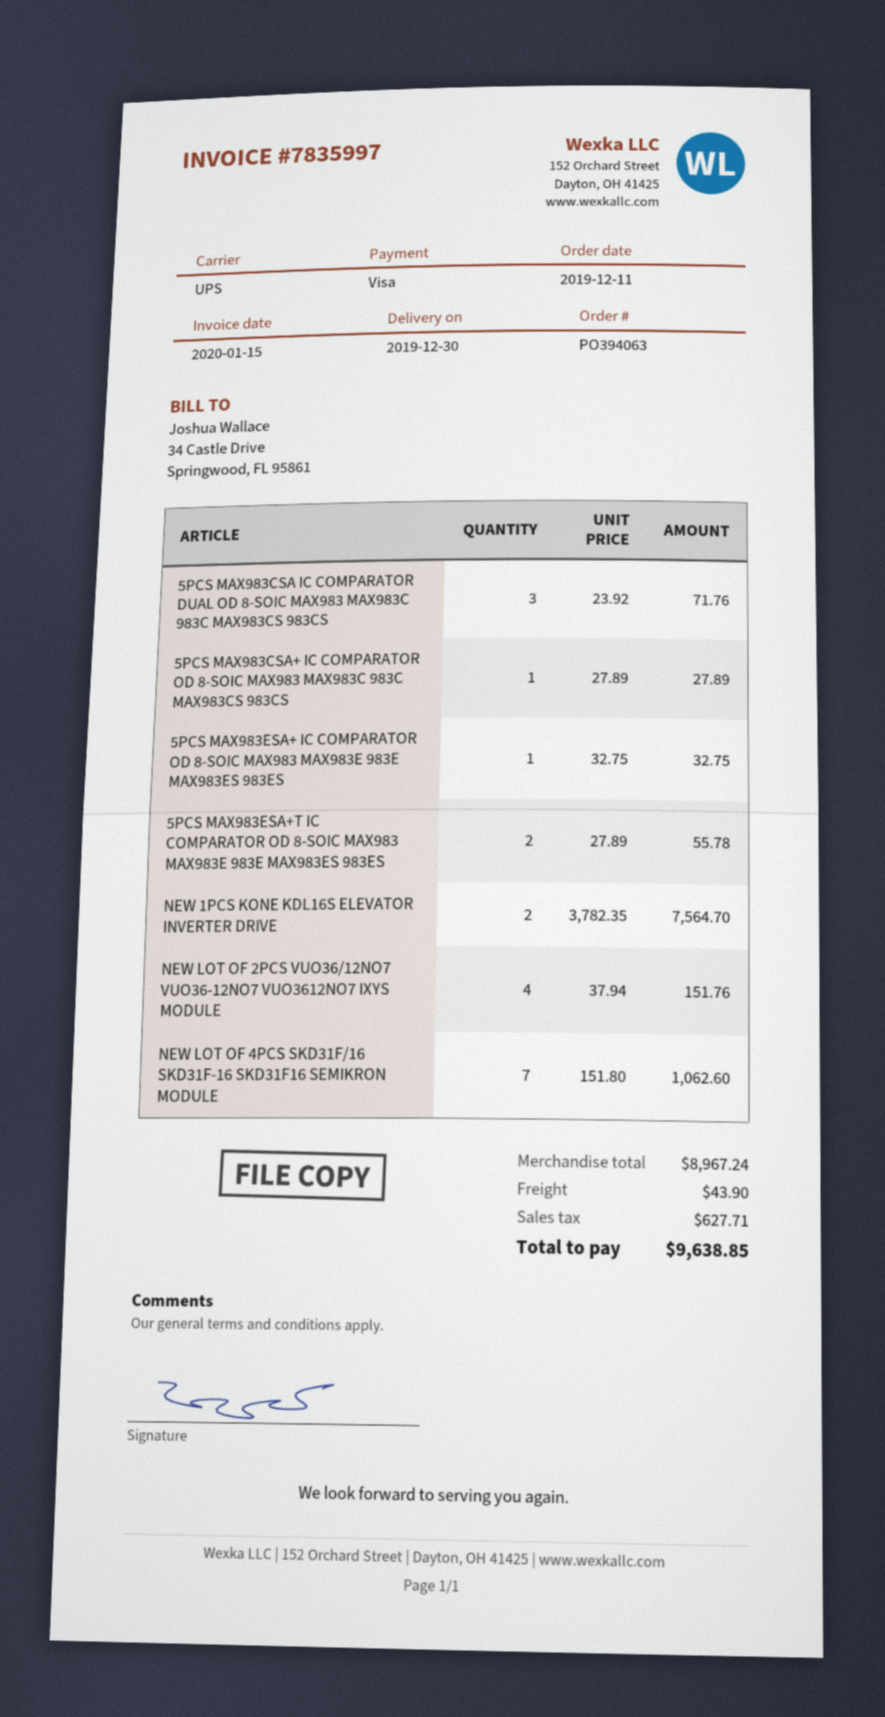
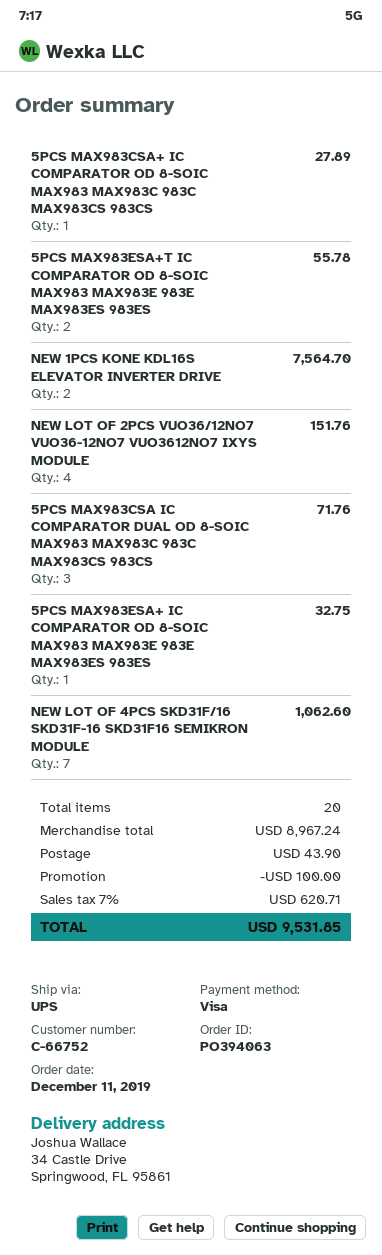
discount: none -> 100.00
tax: 627.71 -> 620.71
total: 9638.85 -> 9531.85

